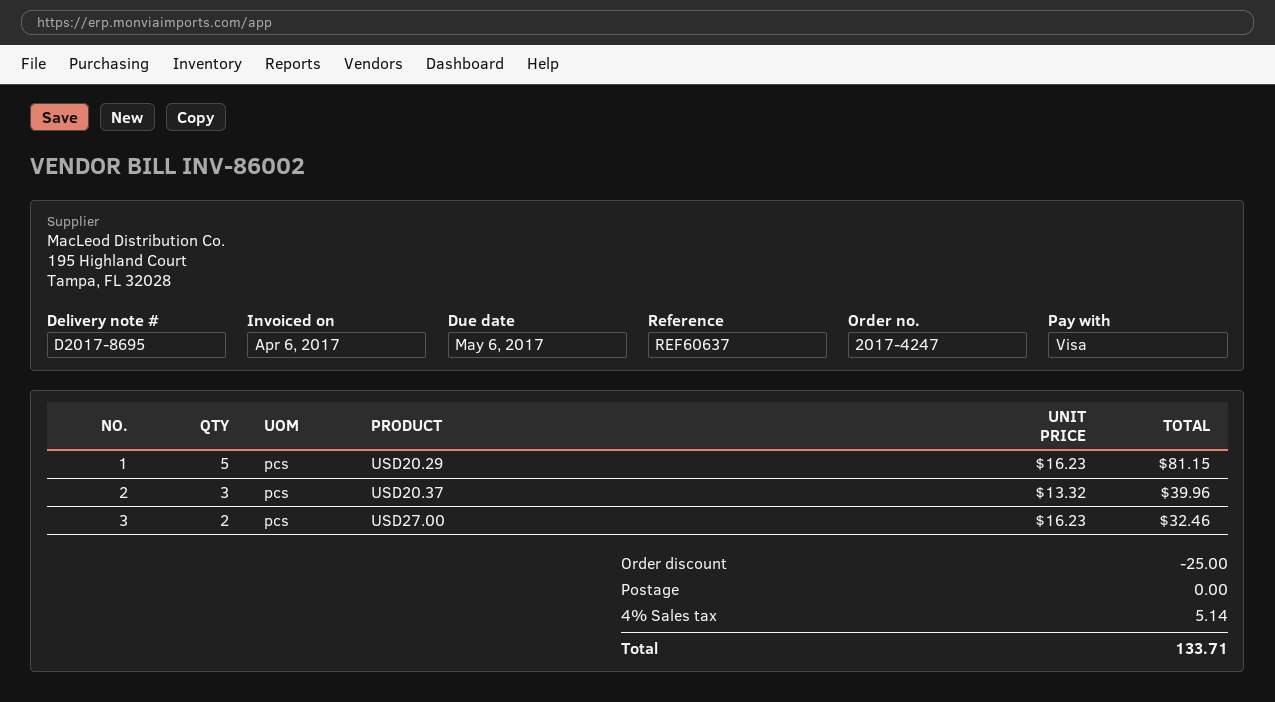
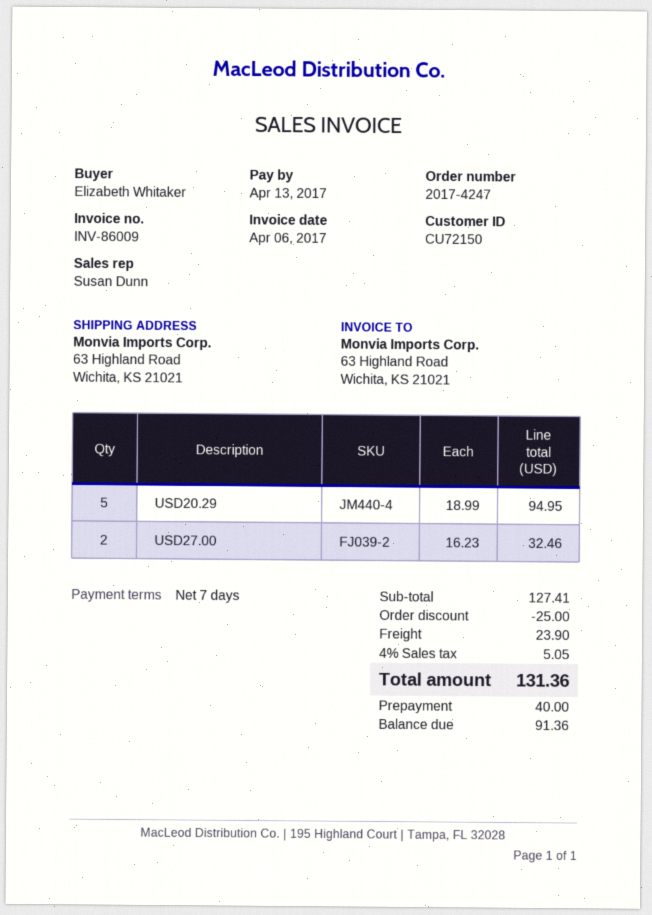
invoice number: INV-86002 -> INV-86009
due date: 2017-05-06 -> 2017-04-13
USD20.29: 5 x 16.23 = 81.15 -> 5 x 18.99 = 94.95
USD20.37: 3 x 13.32 = 39.96 -> none
shipping: 0.00 -> 23.90
tax: 4% = 5.14 -> 4% = 5.05
total: 133.71 -> 131.36

